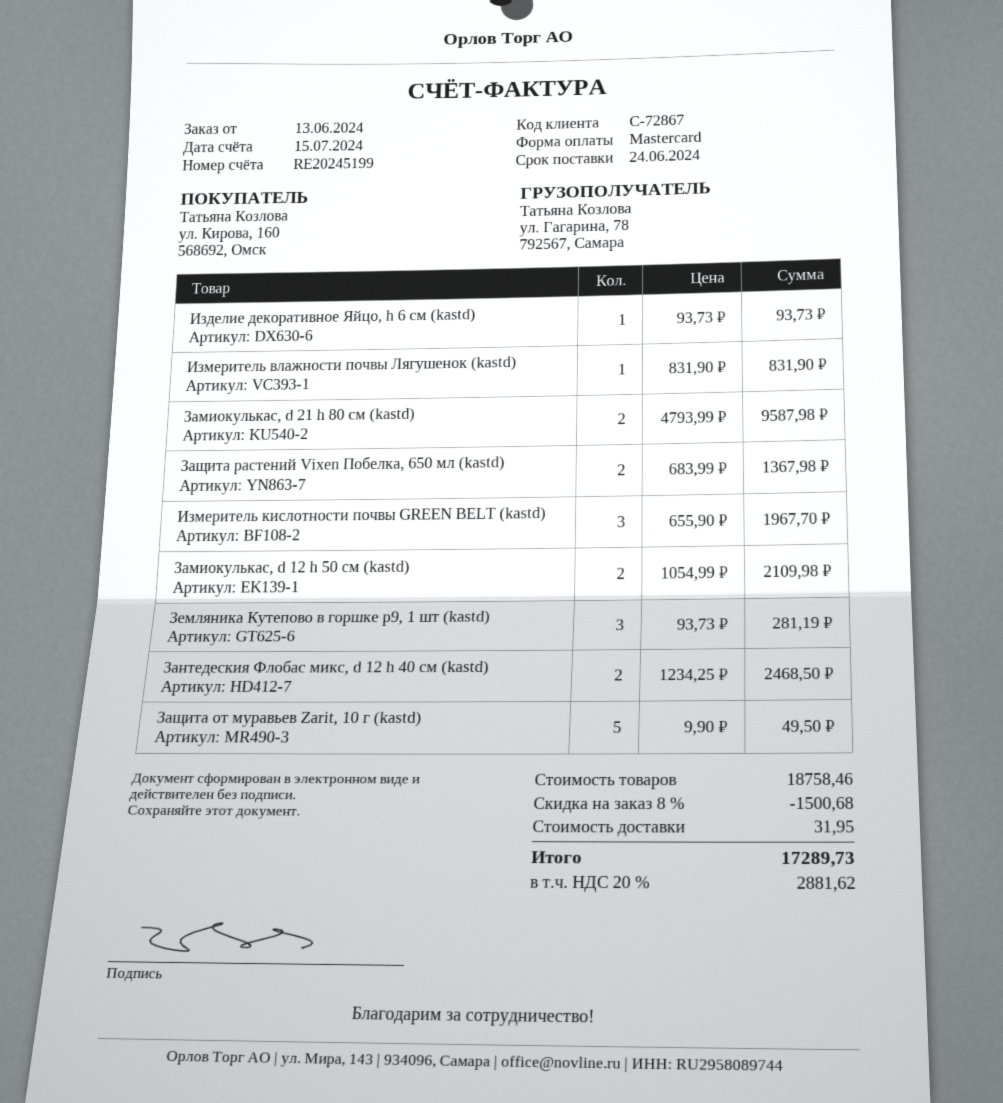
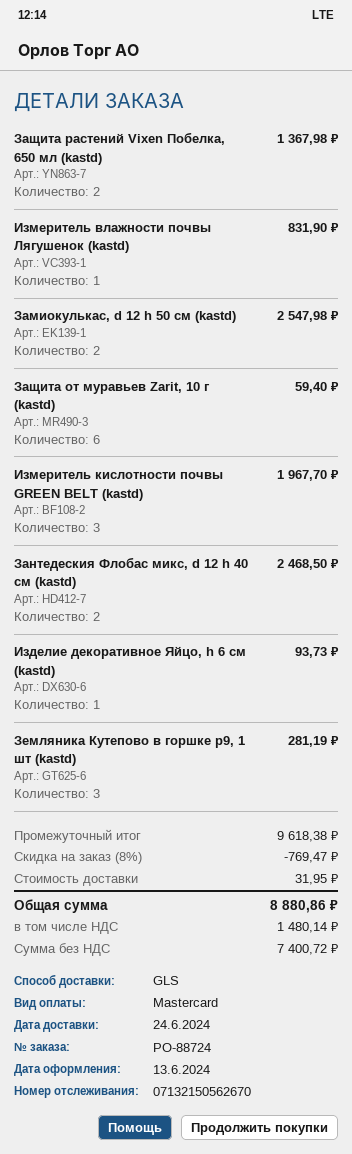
Замиокулькас, d 21 h 80 см (kastd): 2 for 9587.98 -> none
Замиокулькас, d 12 h 50 см (kastd): 2 for 2109.98 -> 2 for 2547.98
Защита от муравьев Zarit, 10 г (kastd): 5 for 49.50 -> 6 for 59.40
subtotal: 18758.46 -> 9618.38
discount: 8% = 1500.68 -> 8% = 769.47
tax: 2881.62 -> 1480.14
total: 17289.73 -> 8880.86

